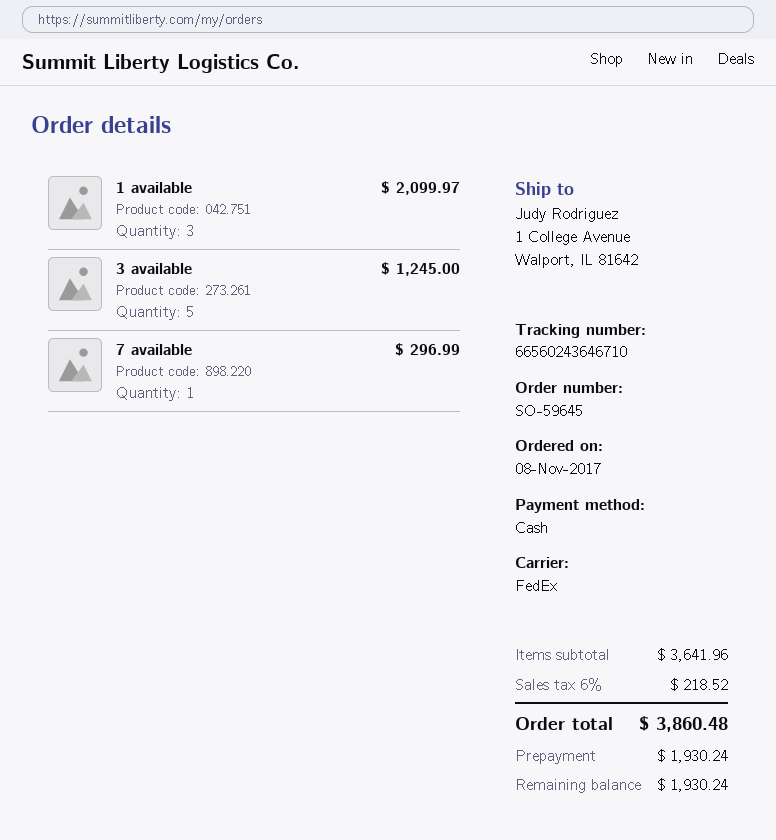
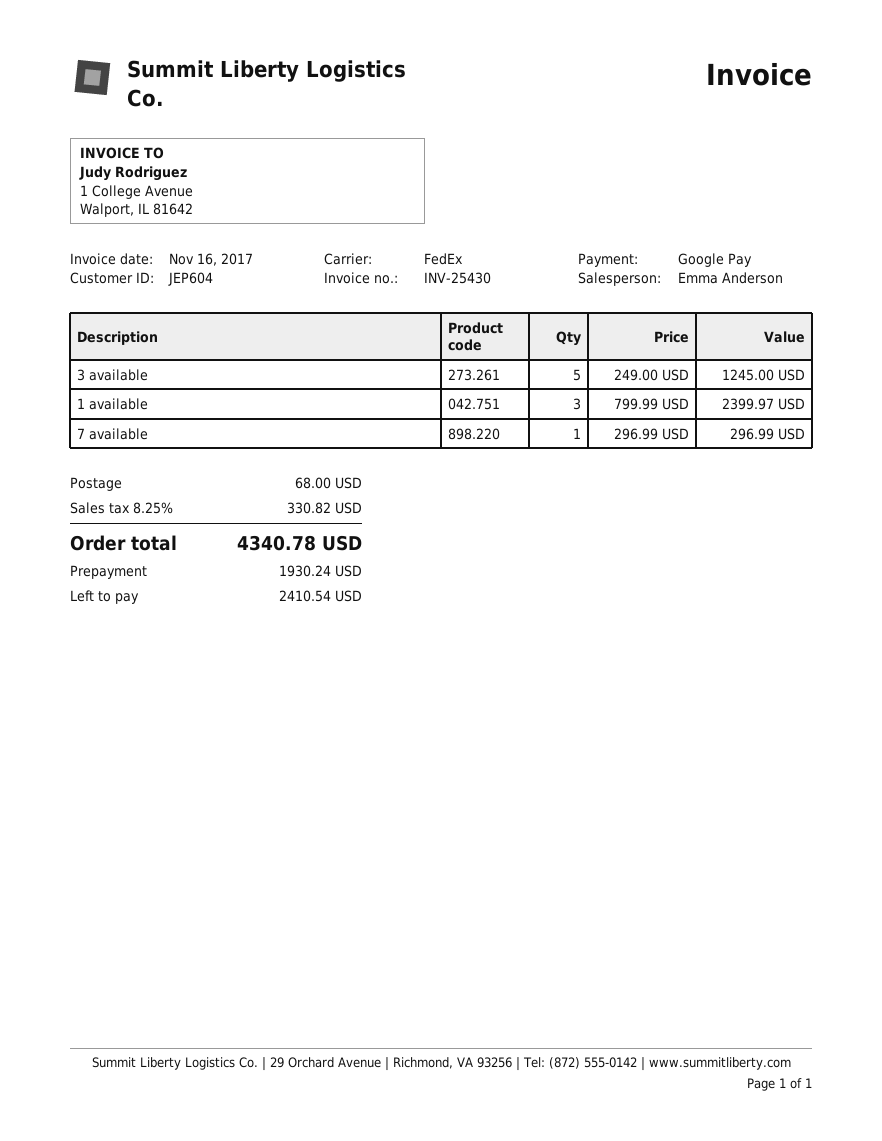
payment method: cash -> Google Pay
1 available: 3 for 2099.97 -> 3 for 2399.97
shipping: none -> 68.00
tax: 6% = 218.52 -> 8.25% = 330.82
total: 3860.48 -> 4340.78
balance: 1930.24 -> 2410.54

